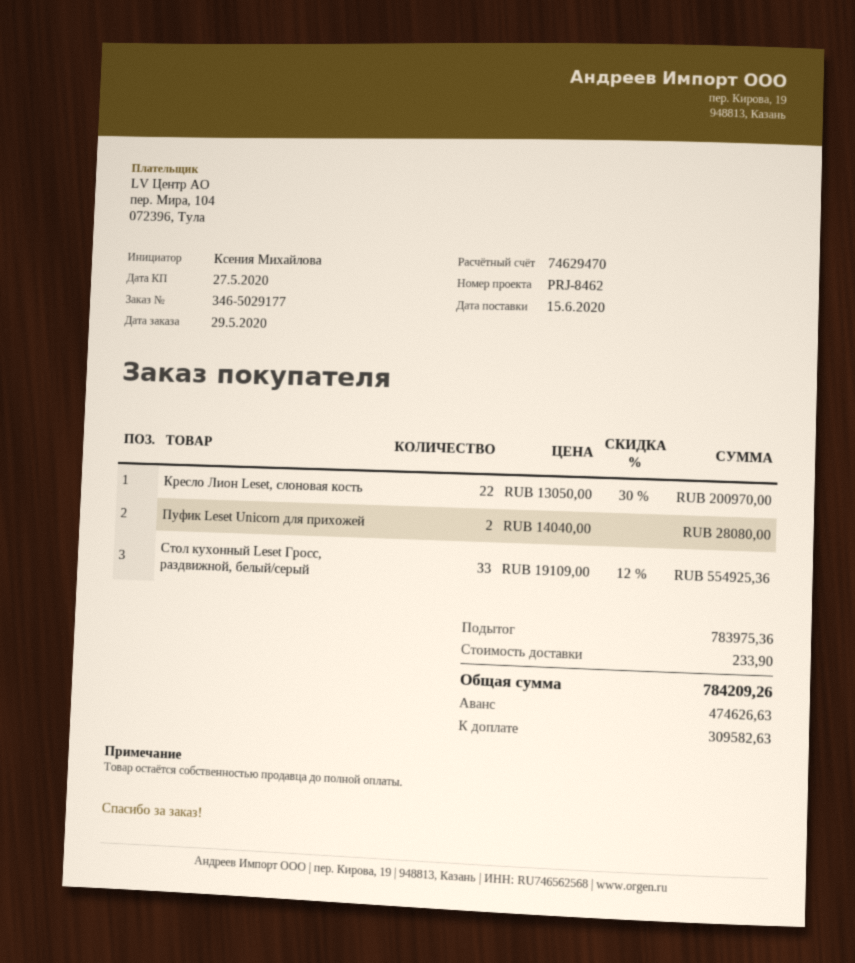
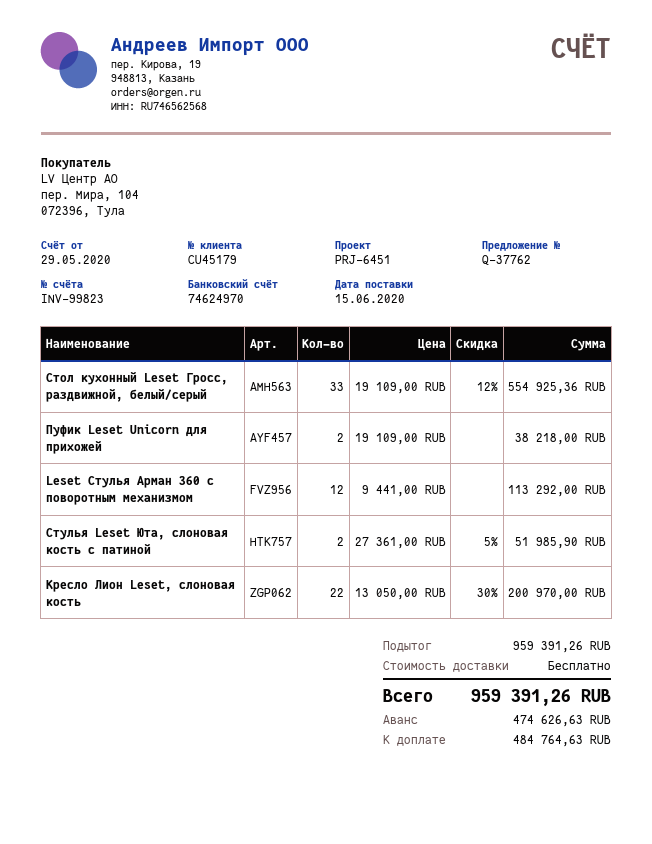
reference: PRJ-8462 -> PRJ-6451
bank account: 74629470 -> 74624970
Пуфик Leset Unicorn для прихожей: 2 x 14040.00 = 28080.00 -> 2 x 19109.00 = 38218.00
Leset Стулья Арман 360 с поворотным механизмом: none -> 12 x 9441.00 = 113292.00
Стулья Leset Юта, слоновая кость с патиной: none -> 2 x 27361.00 - 5% = 51985.90
subtotal: 783975.36 -> 959391.26
shipping: 233.90 -> 0.00
total: 784209.26 -> 959391.26
balance: 309582.63 -> 484764.63

